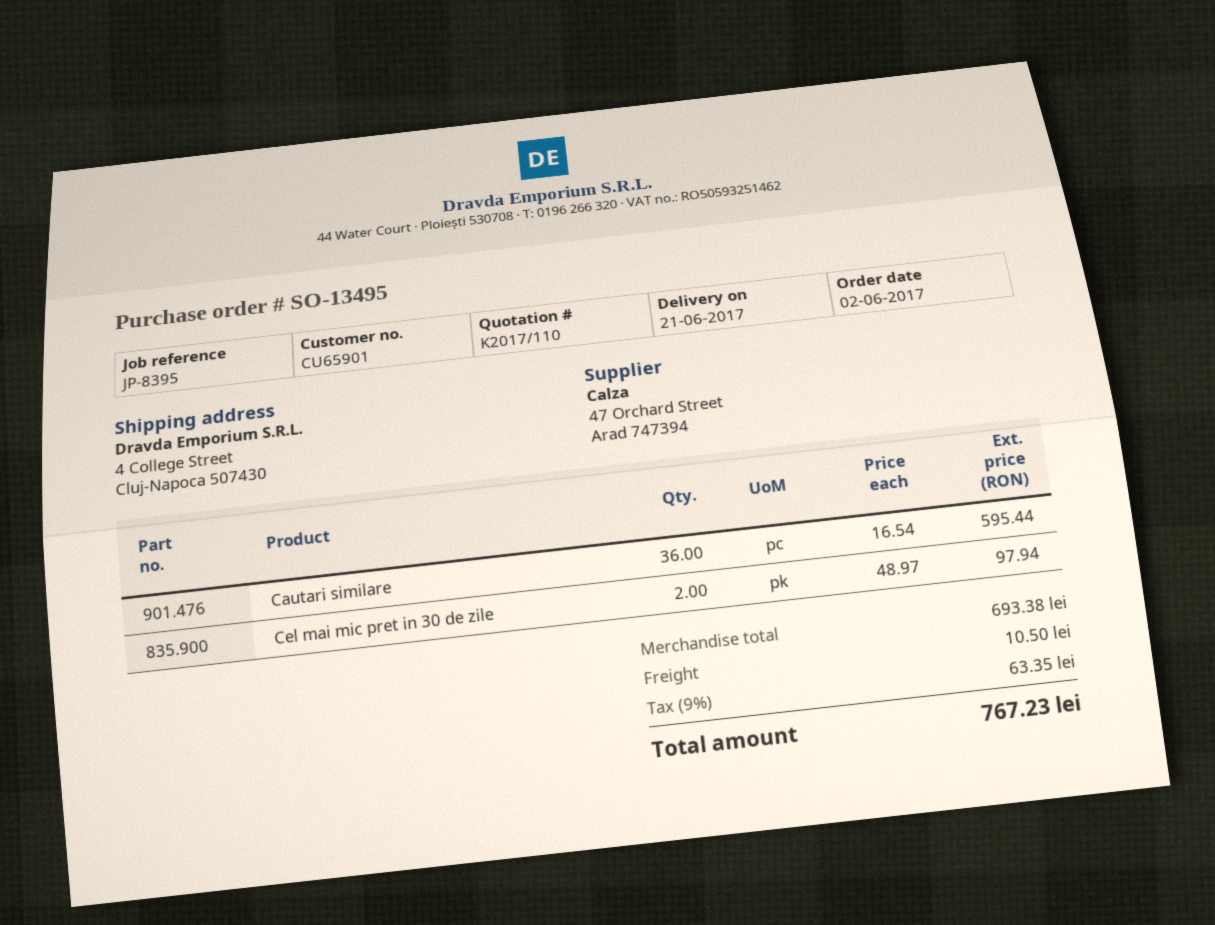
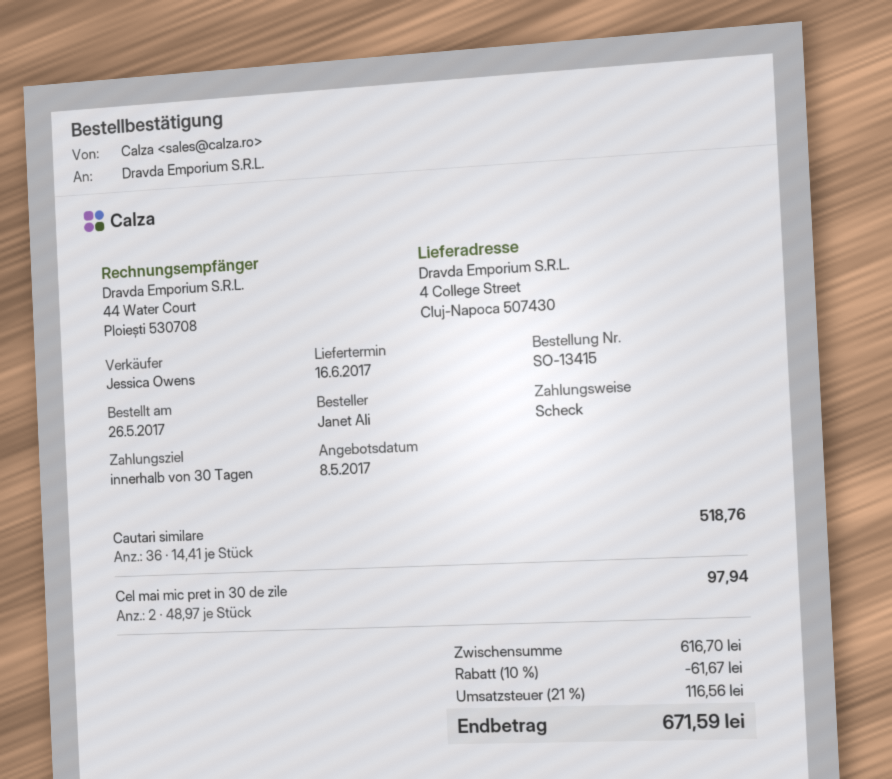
order number: SO-13495 -> SO-13415
order date: 2017-06-02 -> 2017-05-26
delivery date: 2017-06-21 -> 2017-06-16
Cautari similare: 36 x 16.54 = 595.44 -> 36 x 14.41 = 518.76
subtotal: 693.38 -> 616.70
discount: none -> 10% = 61.67
shipping: 10.50 -> none
tax: 9% = 63.35 -> 21% = 116.56
total: 767.23 -> 671.59

